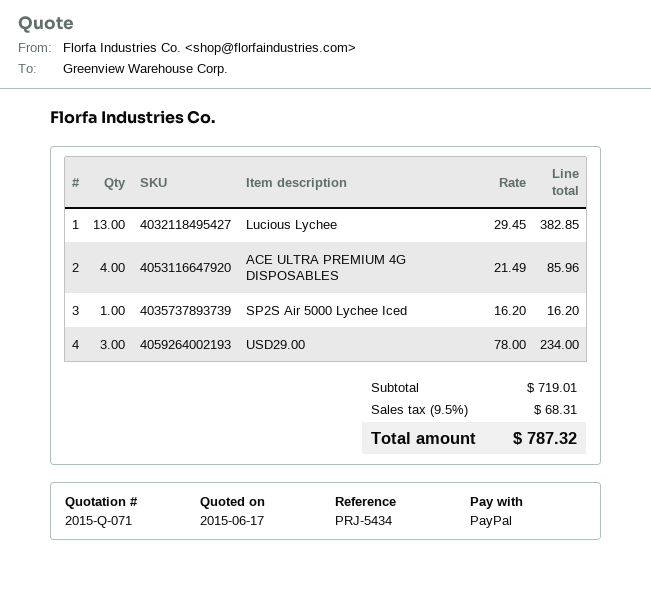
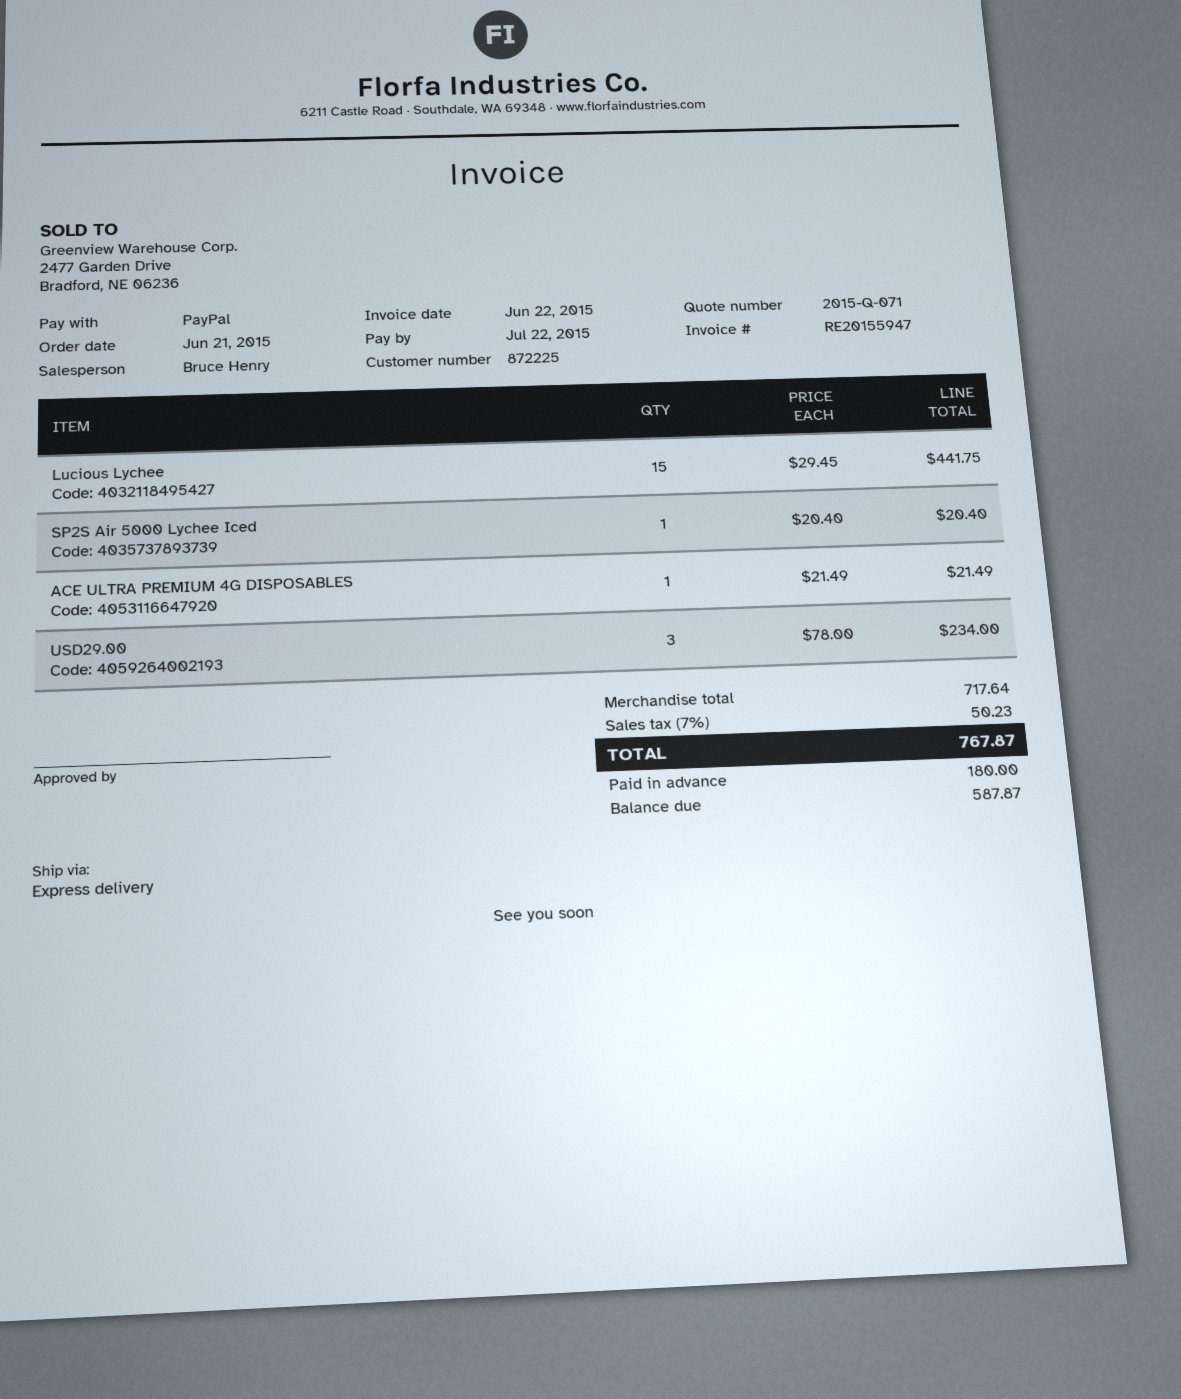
Lucious Lychee: 13 x 29.45 = 382.85 -> 15 x 29.45 = 441.75
ACE ULTRA PREMIUM 4G DISPOSABLES: 4 x 21.49 = 85.96 -> 1 x 21.49 = 21.49
SP2S Air 5000 Lychee Iced: 1 x 16.20 = 16.20 -> 1 x 20.40 = 20.40
subtotal: 719.01 -> 717.64
tax: 9.5% = 68.31 -> 7% = 50.23
total: 787.32 -> 767.87

